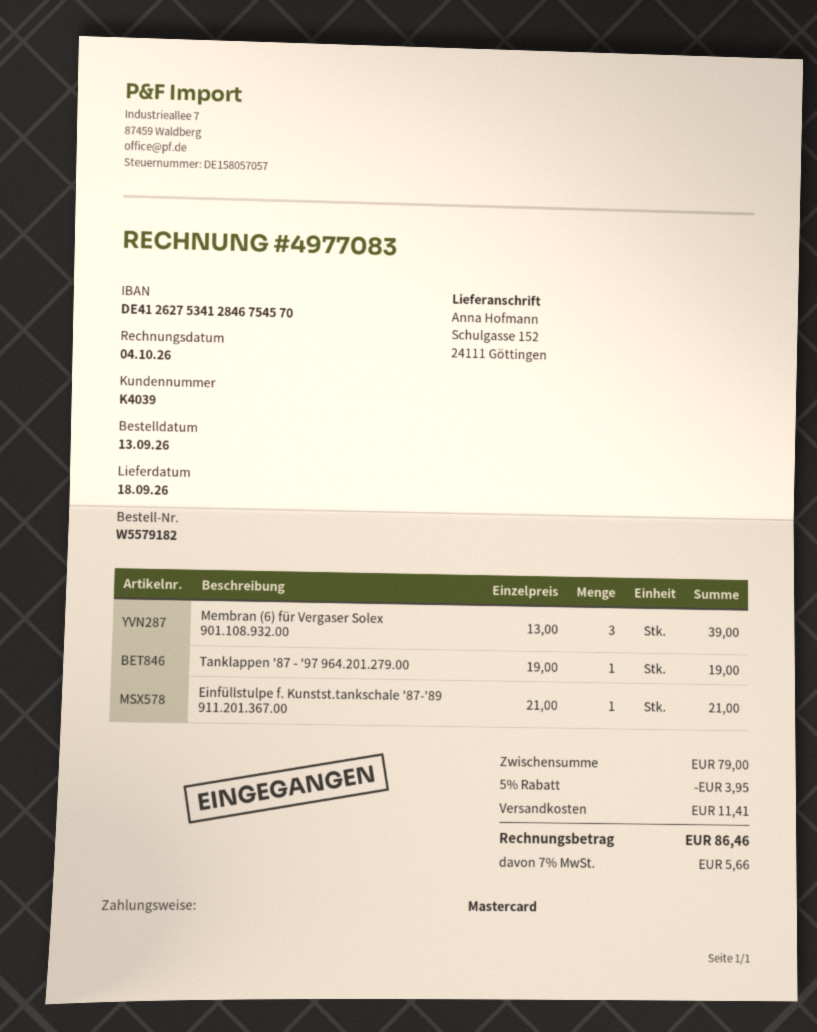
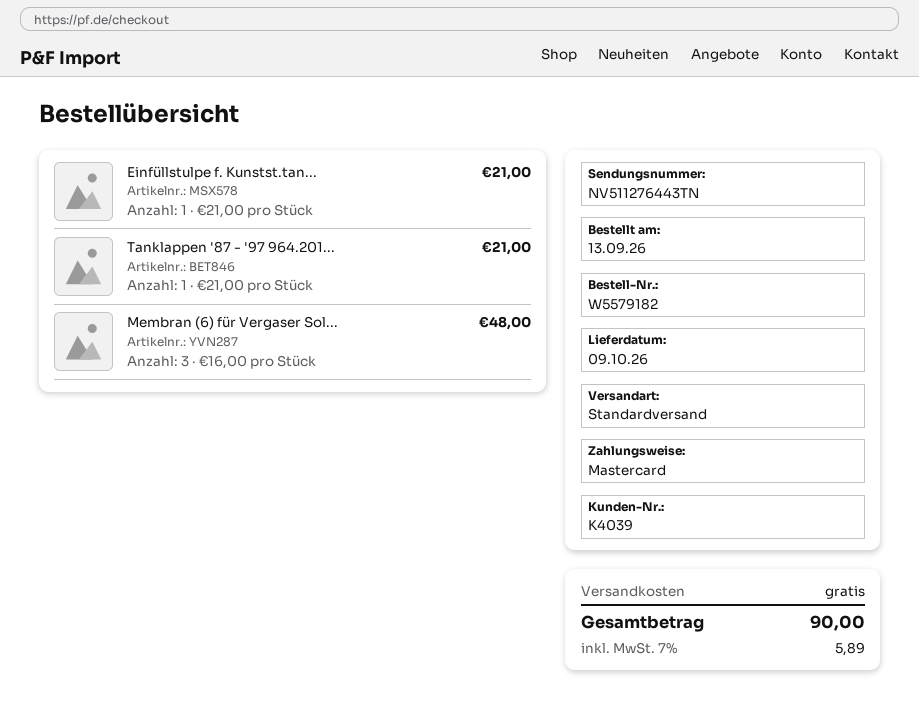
delivery date: 2026-09-18 -> 2026-10-09
Membran (6) für Vergaser Solex 901.108.932.00: 3 x 13.00 = 39.00 -> 3 x 16.00 = 48.00
Tanklappen '87 - '97 964.201.279.00: 1 x 19.00 = 19.00 -> 1 x 21.00 = 21.00
discount: 5% = 3.95 -> none
shipping: 11.41 -> 0.00
tax: 7% = 5.66 -> 7% = 5.89
total: 86.46 -> 90.00

